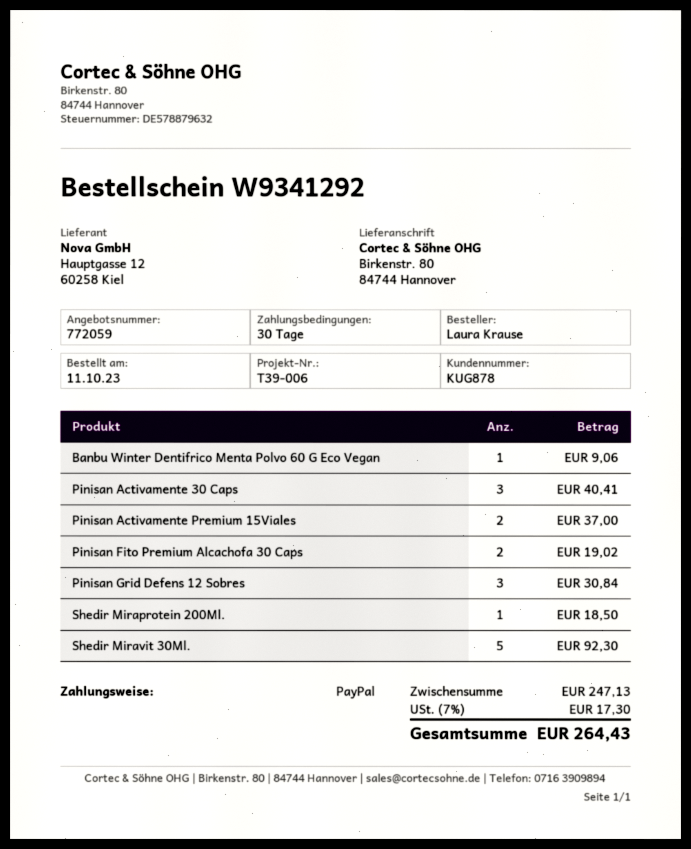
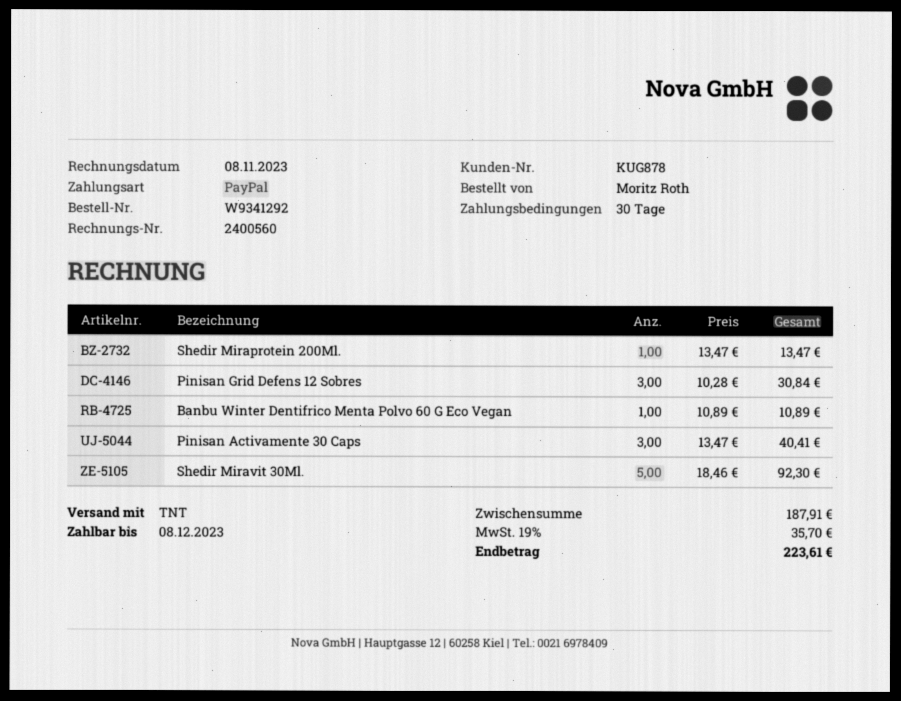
ordered by: Laura Krause -> Moritz Roth
Banbu Winter Dentifrico Menta Polvo 60 G Eco Vegan: 1 for 9.06 -> 1 for 10.89
Pinisan Activamente Premium 15Viales: 2 for 37.00 -> none
Pinisan Fito Premium Alcachofa 30 Caps: 2 for 19.02 -> none
Shedir Miraprotein 200Ml.: 1 for 18.50 -> 1 for 13.47
subtotal: 247.13 -> 187.91
tax: 7% = 17.30 -> 19% = 35.70
total: 264.43 -> 223.61

